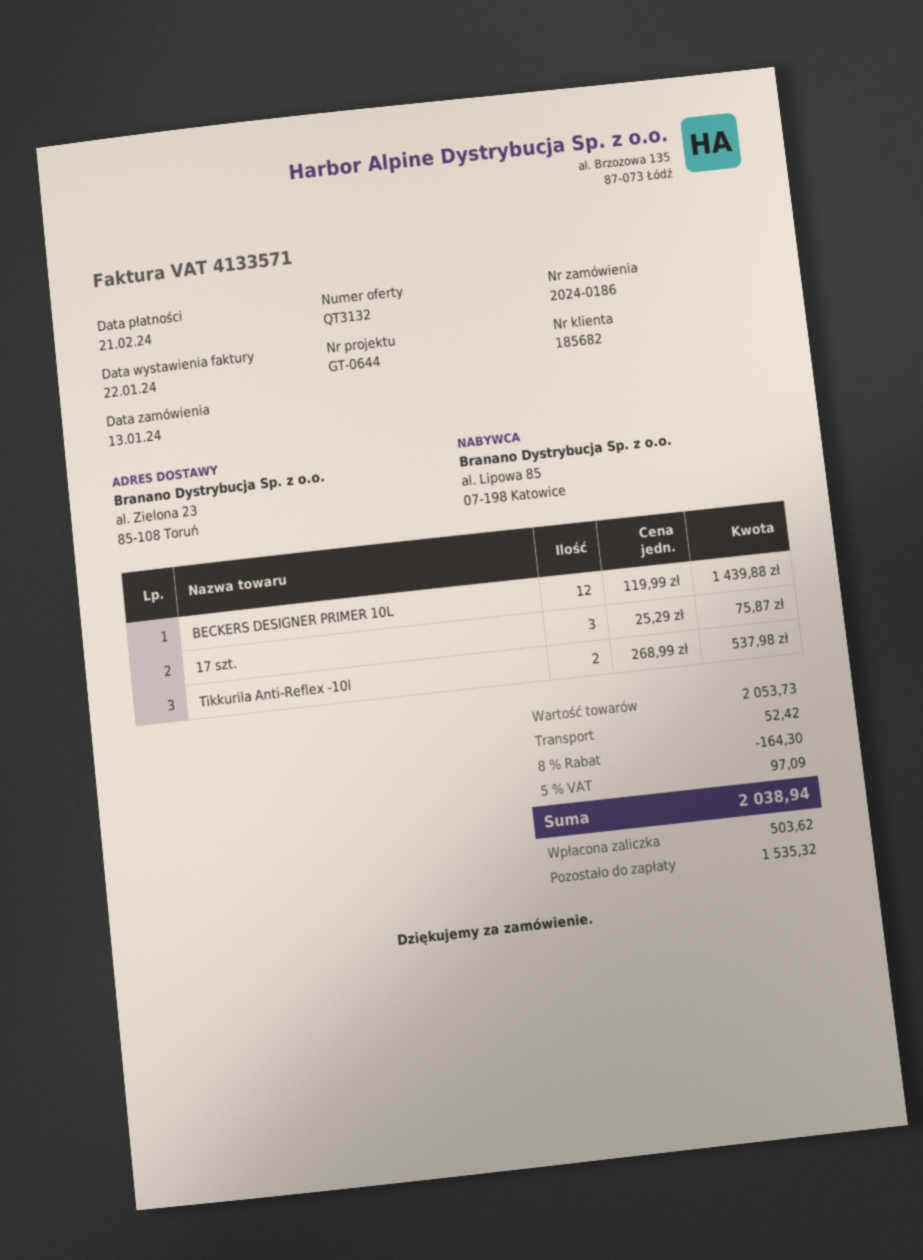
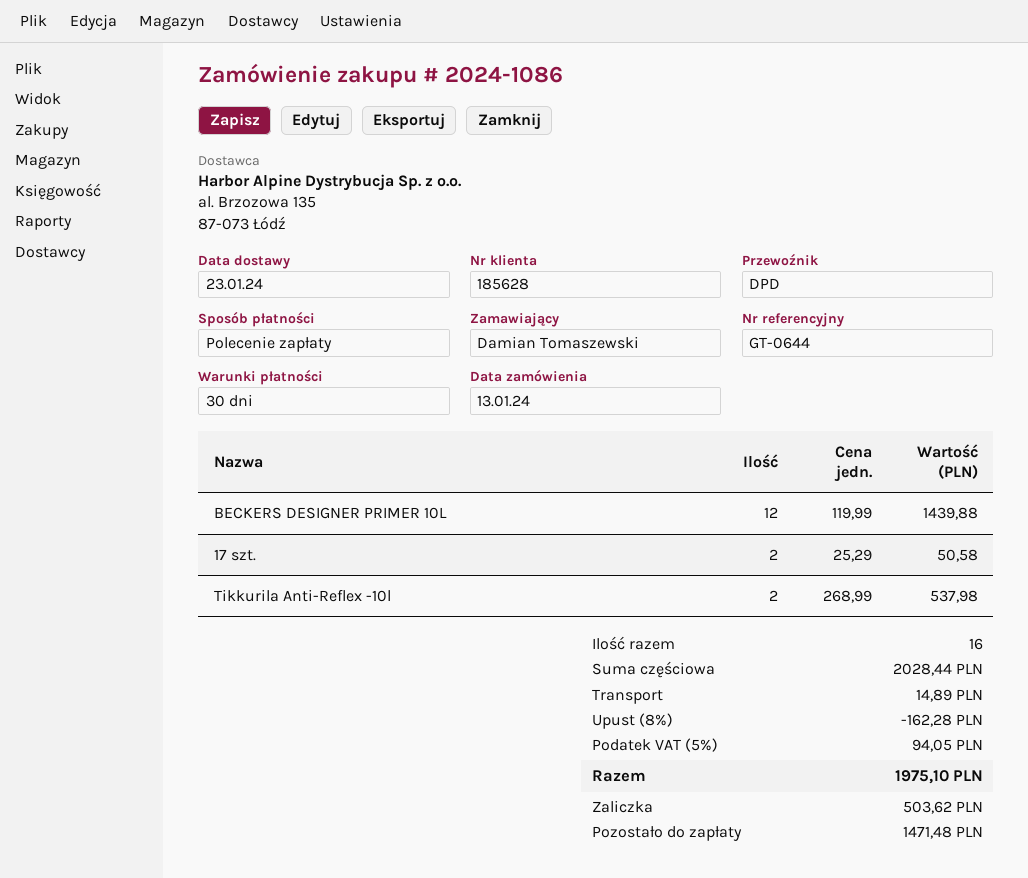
order number: 2024-0186 -> 2024-1086
customer number: 185682 -> 185628
17 szt.: 3 x 25.29 = 75.87 -> 2 x 25.29 = 50.58
subtotal: 2053.73 -> 2028.44
discount: 8% = 164.30 -> 8% = 162.28
shipping: 52.42 -> 14.89
tax: 5% = 97.09 -> 5% = 94.05
total: 2038.94 -> 1975.10
balance: 1535.32 -> 1471.48

